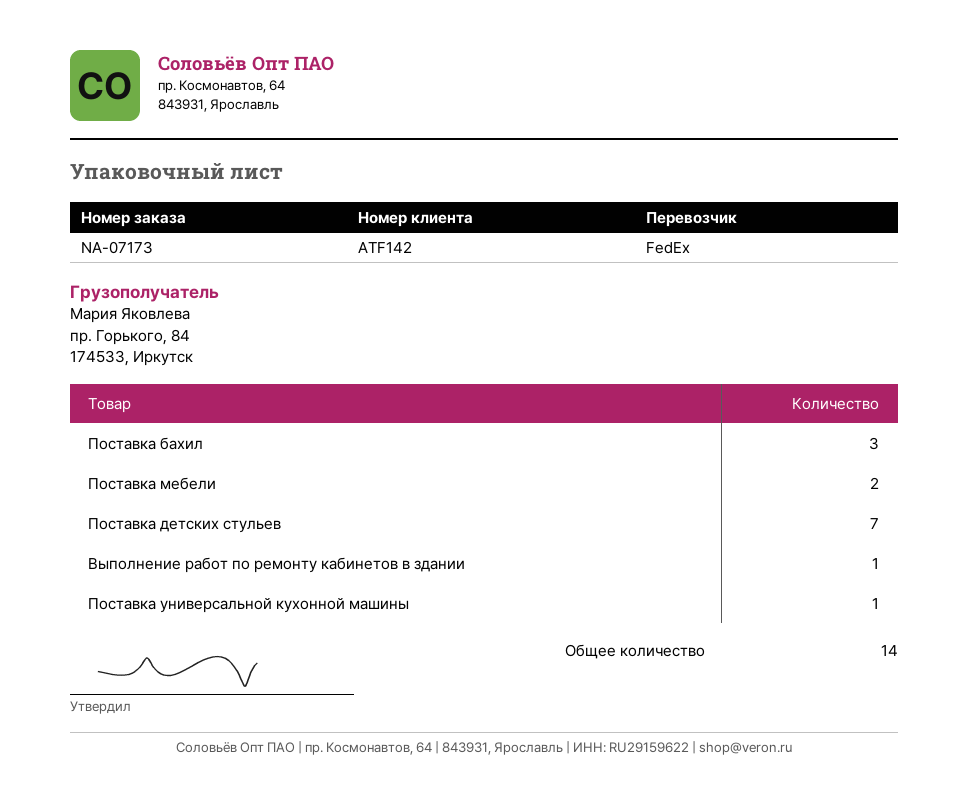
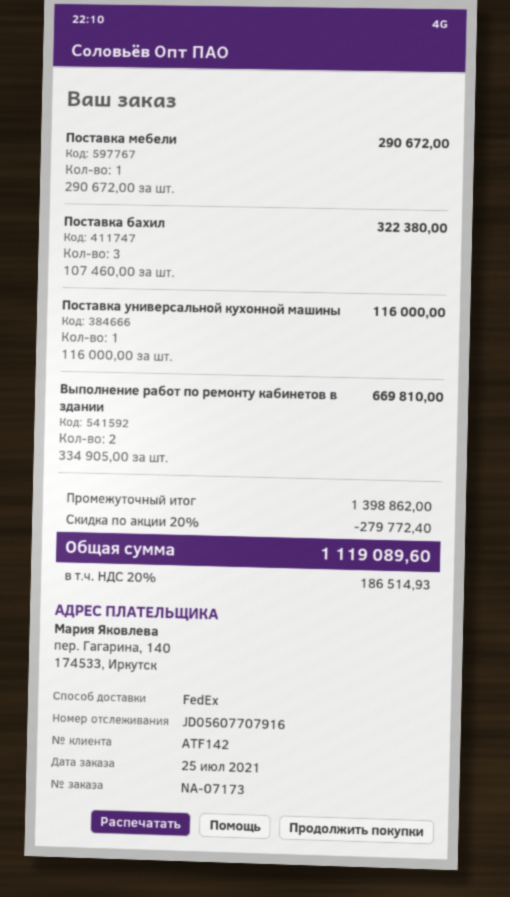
Поставка мебели: 2 -> 1
Поставка детских стульев: 7 -> none
Выполнение работ по ремонту кабинетов в здании: 1 -> 2

